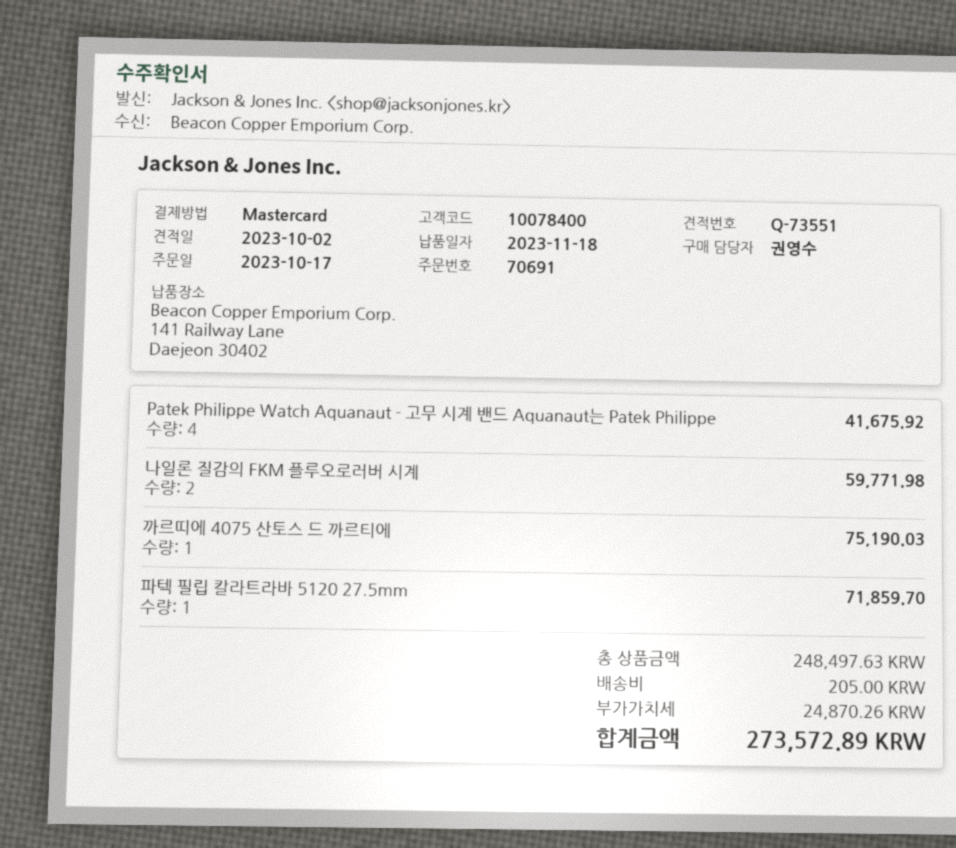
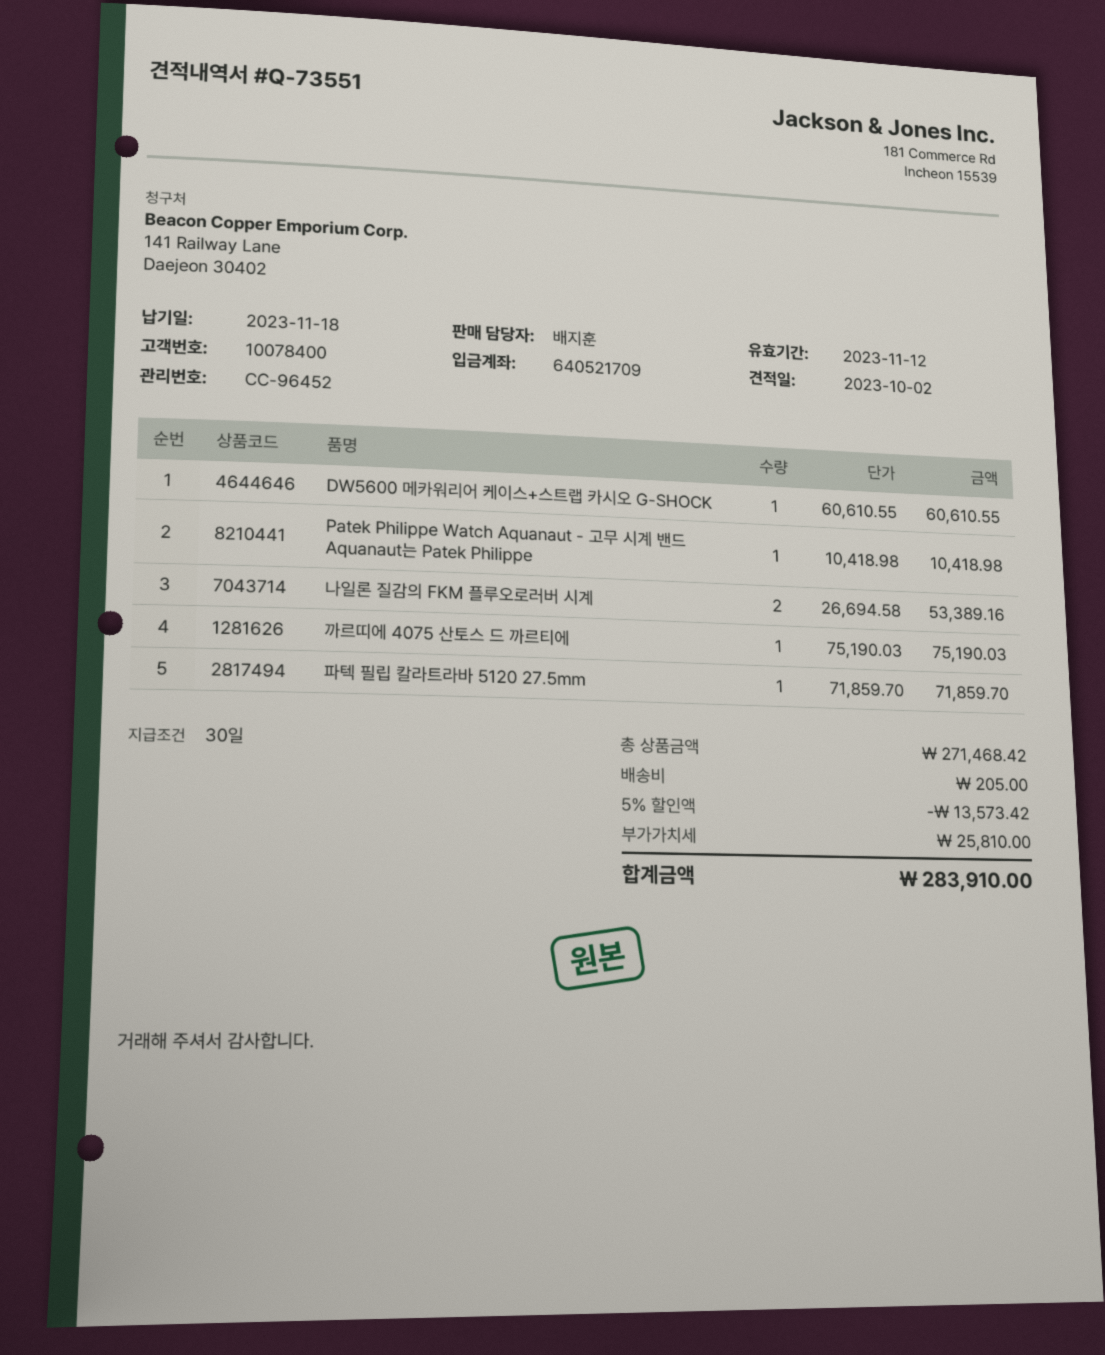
Patek Philippe Watch Aquanaut - 고무 시계 밴드 Aquanaut는 Patek Philippe: 4 for 41675.92 -> 1 for 10418.98
나일론 질감의 FKM 플루오로러버 시계: 2 for 59771.98 -> 2 for 53389.16
DW5600 메카워리어 케이스+스트랩 카시오 G-SHOCK: none -> 1 for 60610.55
subtotal: 248497.63 -> 271468.42
discount: none -> 5% = 13573.42
tax: 24870.26 -> 25810.00
total: 273572.89 -> 283910.00

